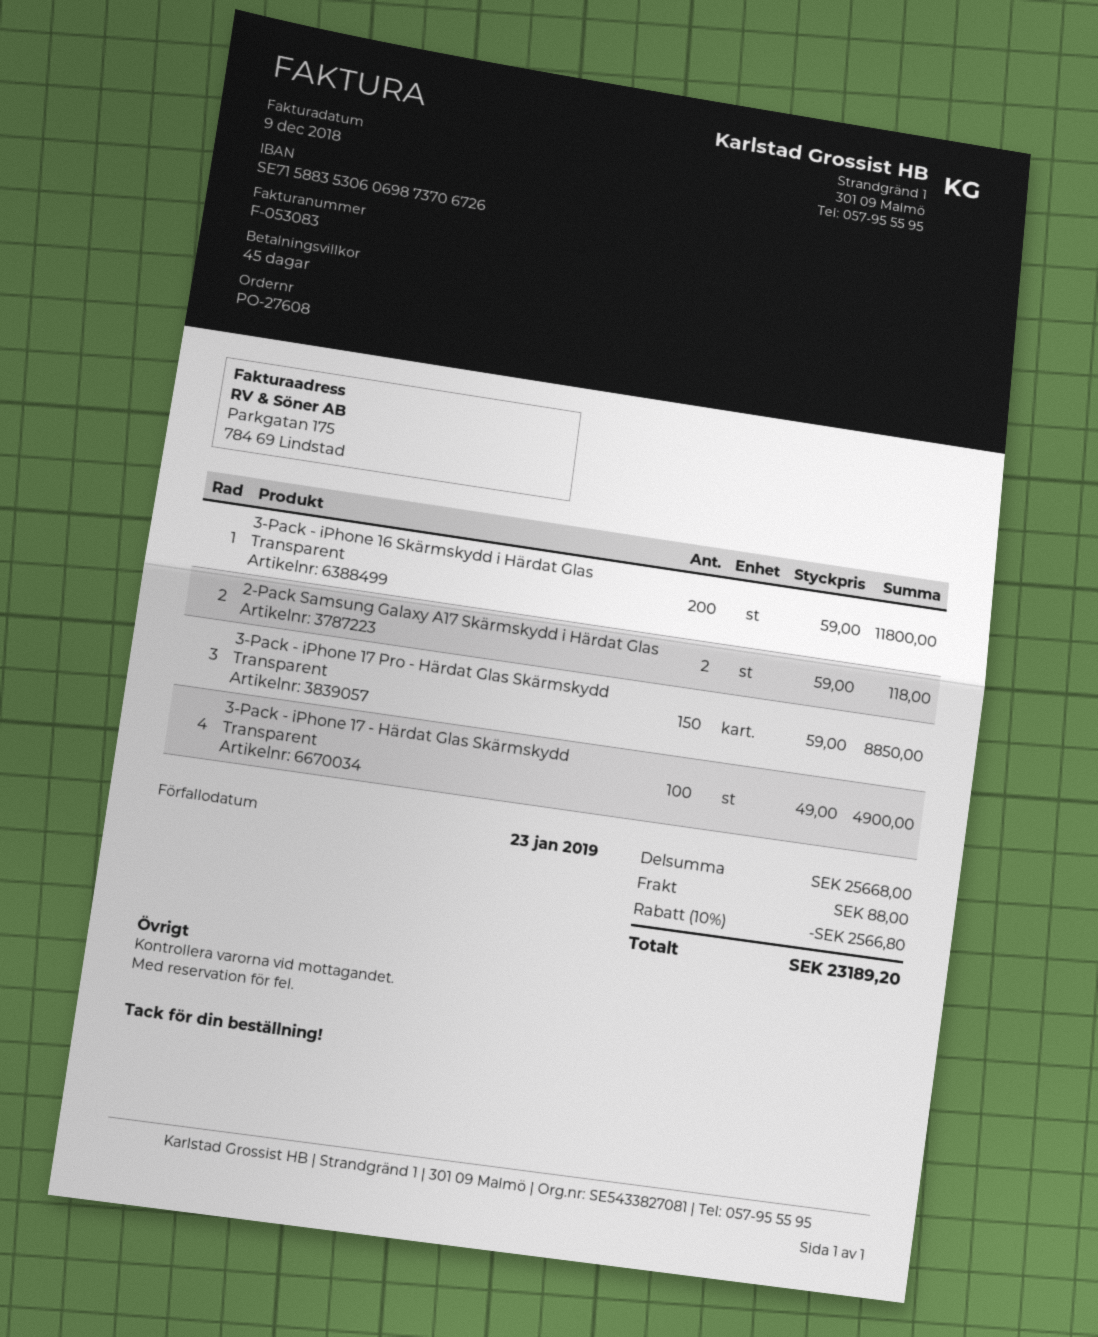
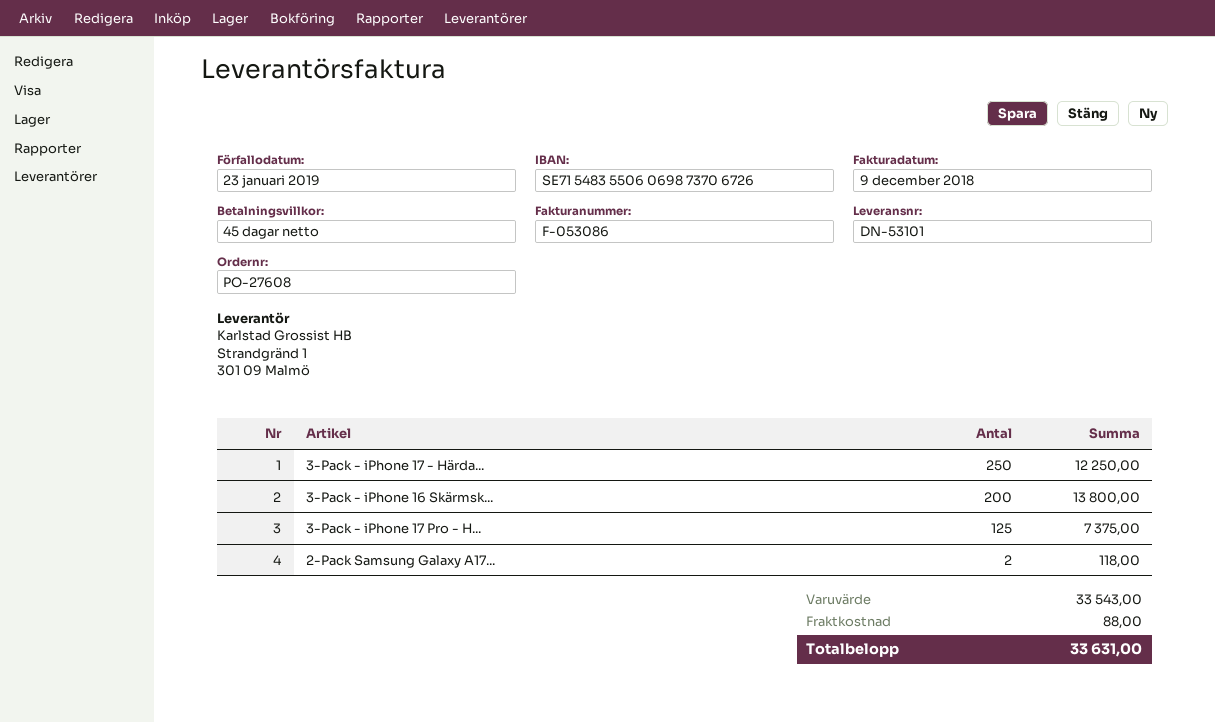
invoice number: F-053083 -> F-053086
bank account: SE7158835306069873706726 -> SE7154835506069873706726
3-Pack - iPhone 16 Skärmskydd i Härdat Glas Transparent: 200 for 11800.00 -> 200 for 13800.00
3-Pack - iPhone 17 Pro - Härdat Glas Skärmskydd Transparent: 150 for 8850.00 -> 125 for 7375.00
3-Pack - iPhone 17 - Härdat Glas Skärmskydd Transparent: 100 for 4900.00 -> 250 for 12250.00
subtotal: 25668.00 -> 33543.00
discount: 10% = 2566.80 -> none
total: 23189.20 -> 33631.00

